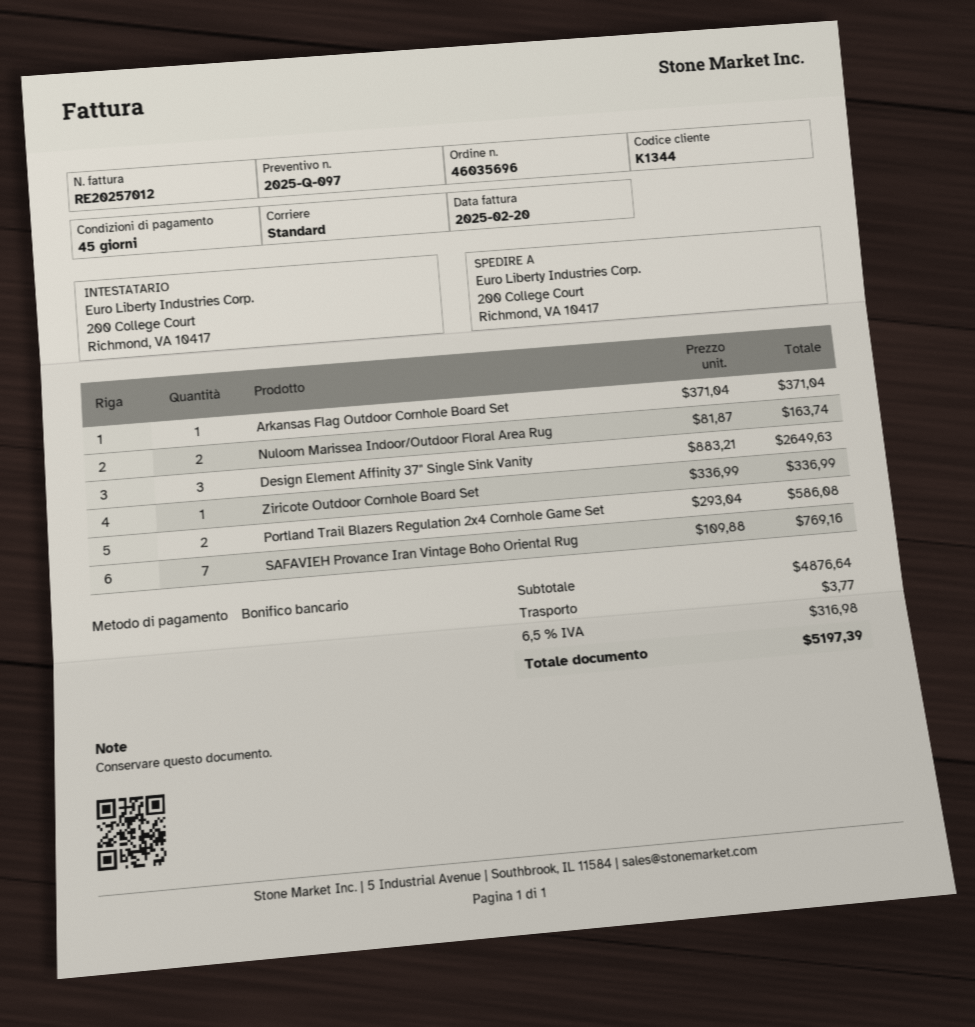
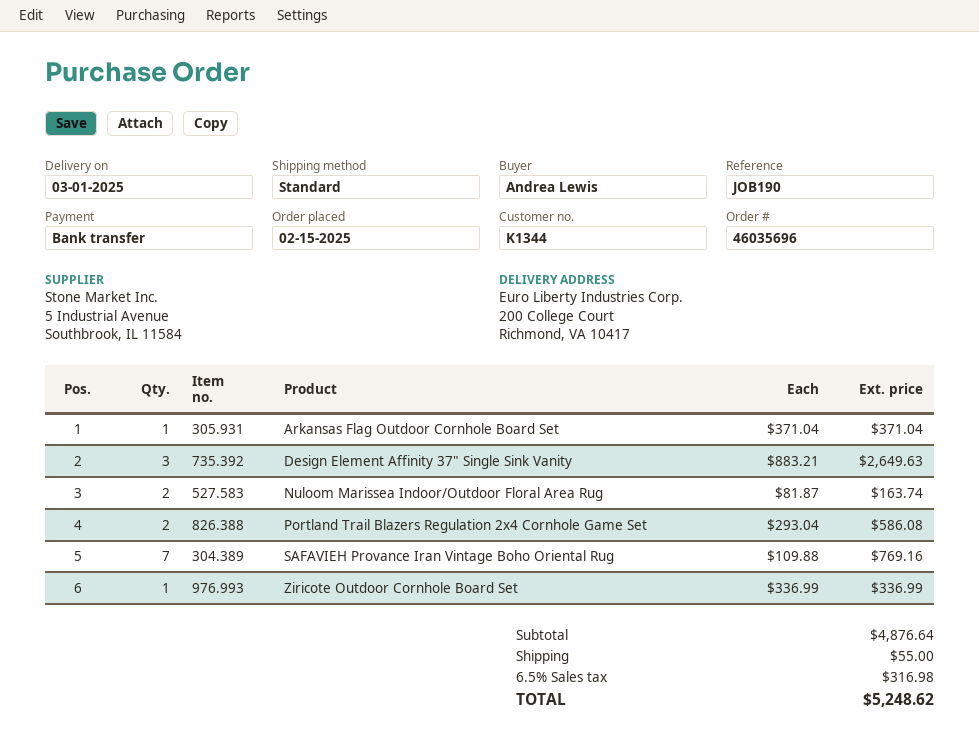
shipping: 3.77 -> 55.00
total: 5197.39 -> 5248.62

